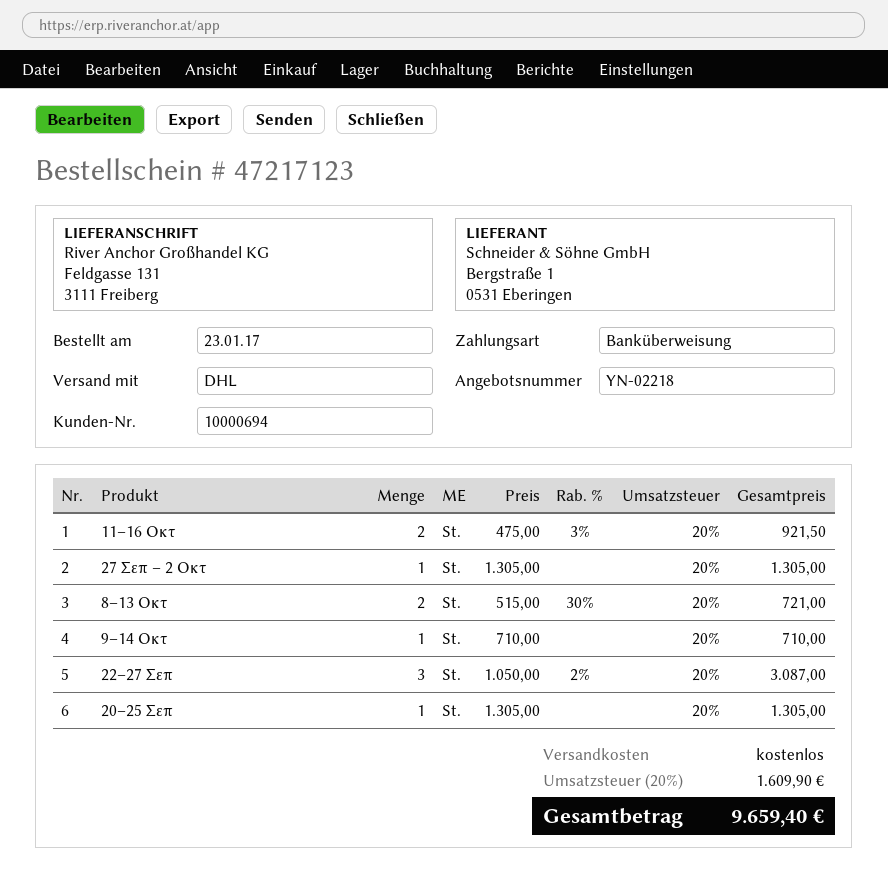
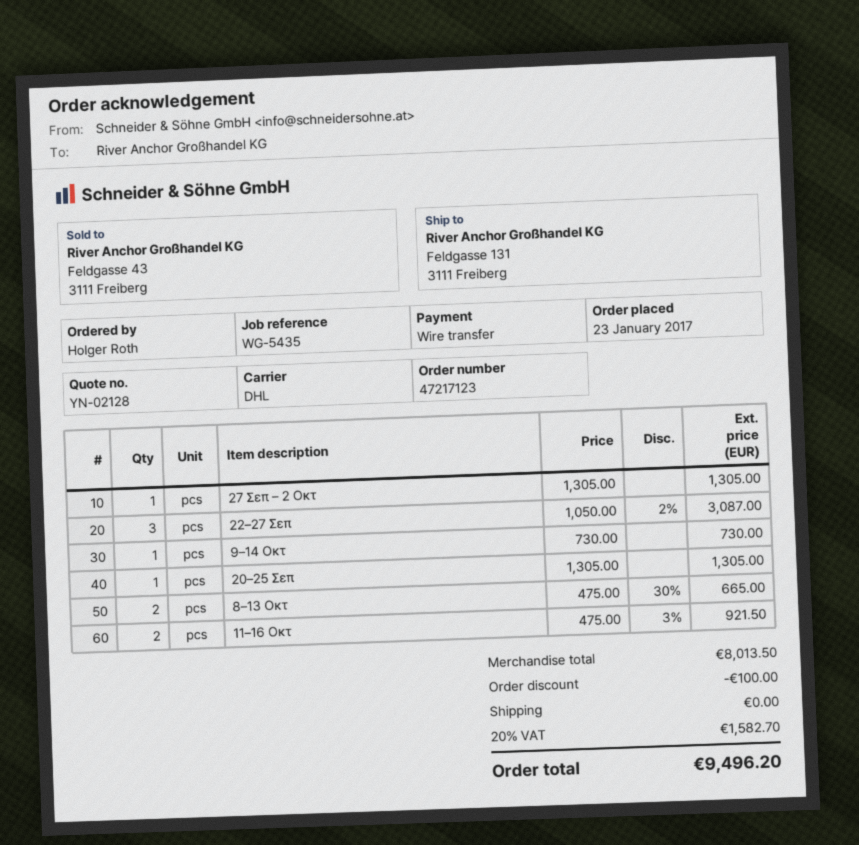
quote number: YN-02218 -> YN-02128
8–13 Οκτ: 2 x 515.00 - 30% = 721.00 -> 2 x 475.00 - 30% = 665.00
9–14 Οκτ: 1 x 710.00 = 710.00 -> 1 x 730.00 = 730.00
discount: none -> 100.00
tax: 20% = 1609.90 -> 20% = 1582.70
total: 9659.40 -> 9496.20

